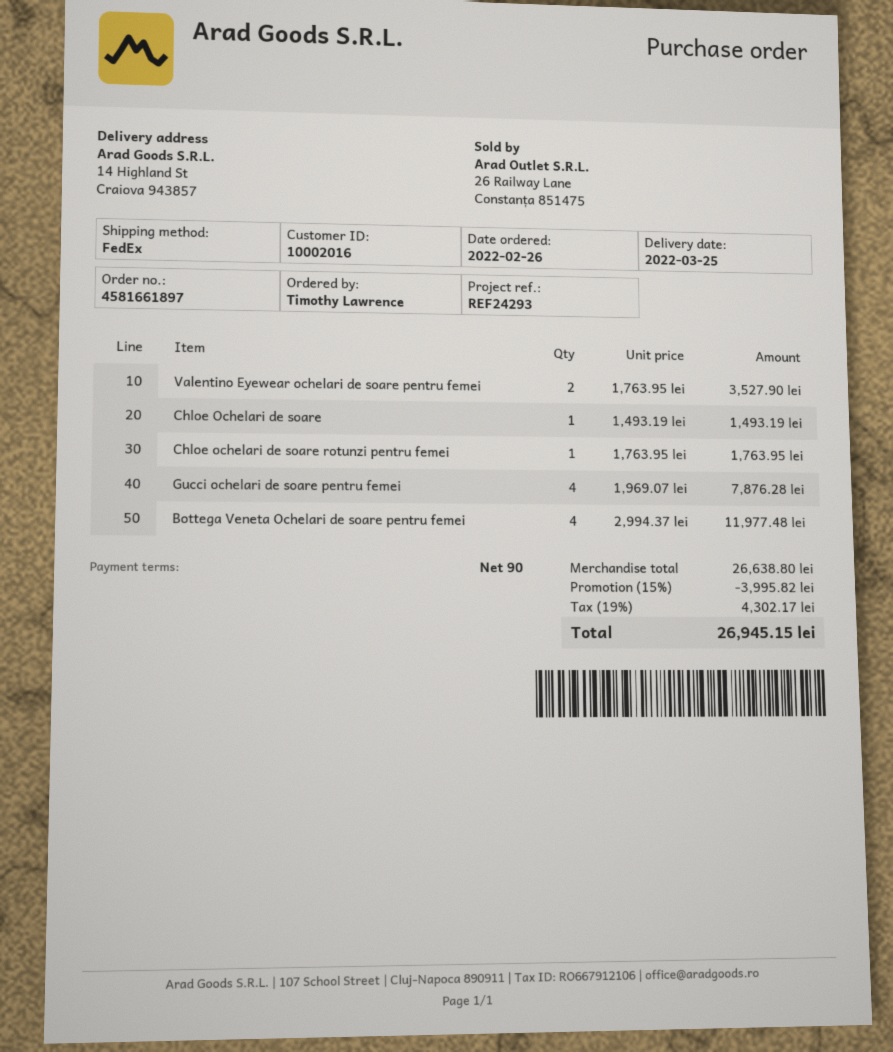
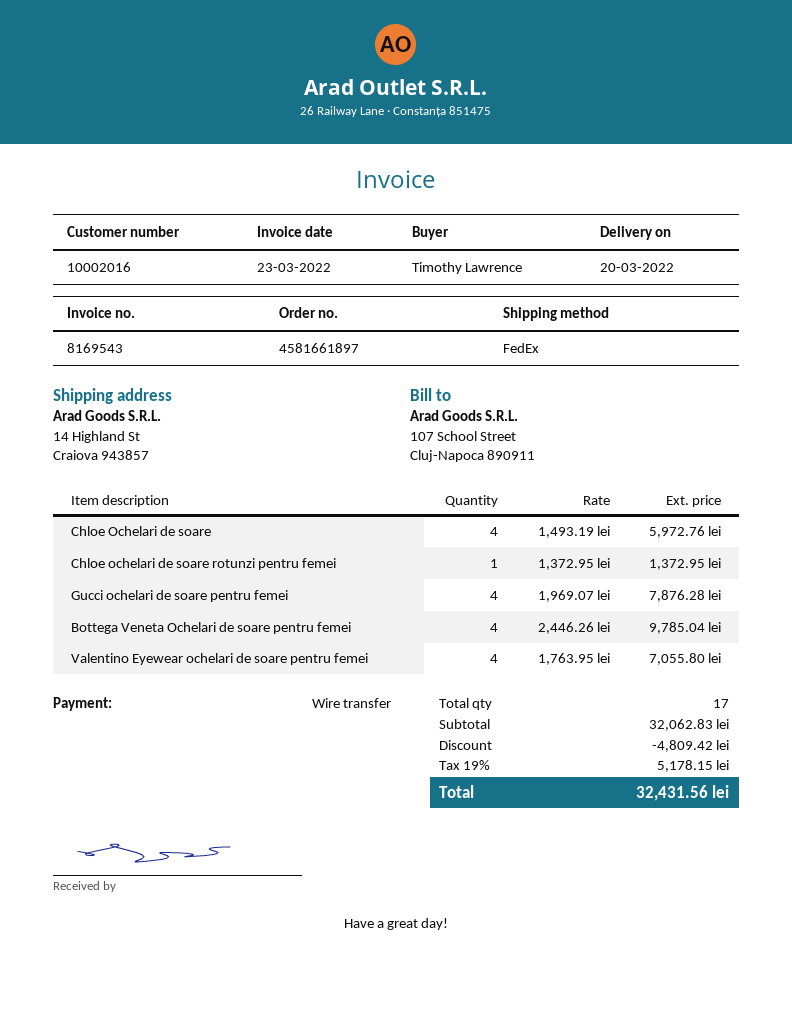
delivery date: 2022-03-25 -> 2022-03-20
Valentino Eyewear ochelari de soare pentru femei: 2 x 1763.95 = 3527.90 -> 4 x 1763.95 = 7055.80
Chloe Ochelari de soare: 1 x 1493.19 = 1493.19 -> 4 x 1493.19 = 5972.76
Chloe ochelari de soare rotunzi pentru femei: 1 x 1763.95 = 1763.95 -> 1 x 1372.95 = 1372.95
Bottega Veneta Ochelari de soare pentru femei: 4 x 2994.37 = 11977.48 -> 4 x 2446.26 = 9785.04
subtotal: 26638.80 -> 32062.83
discount: 3995.82 -> 4809.42
tax: 19% = 4302.17 -> 19% = 5178.15
total: 26945.15 -> 32431.56

